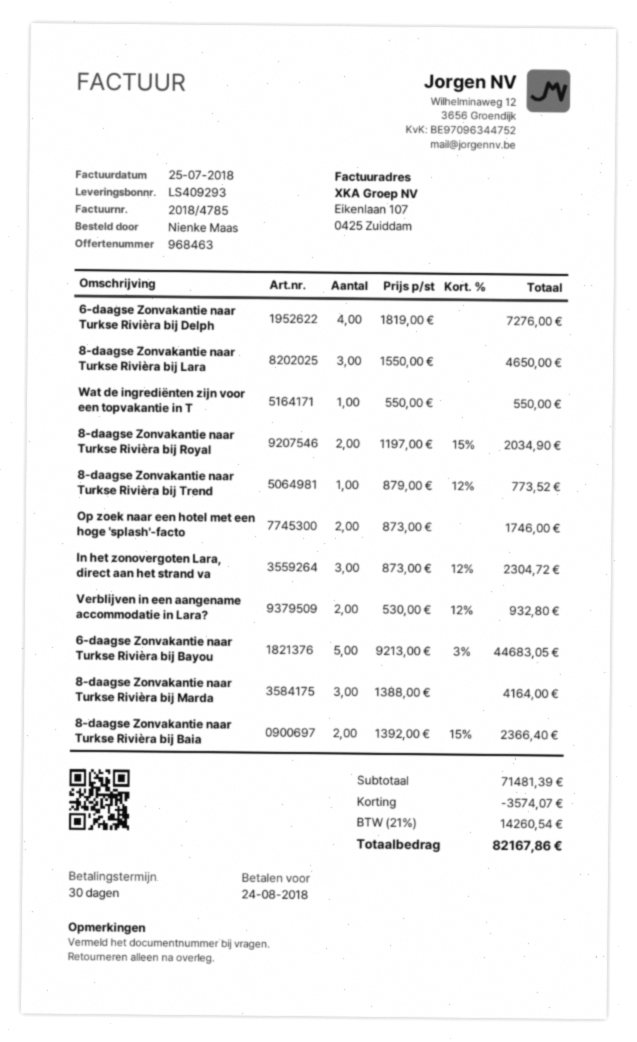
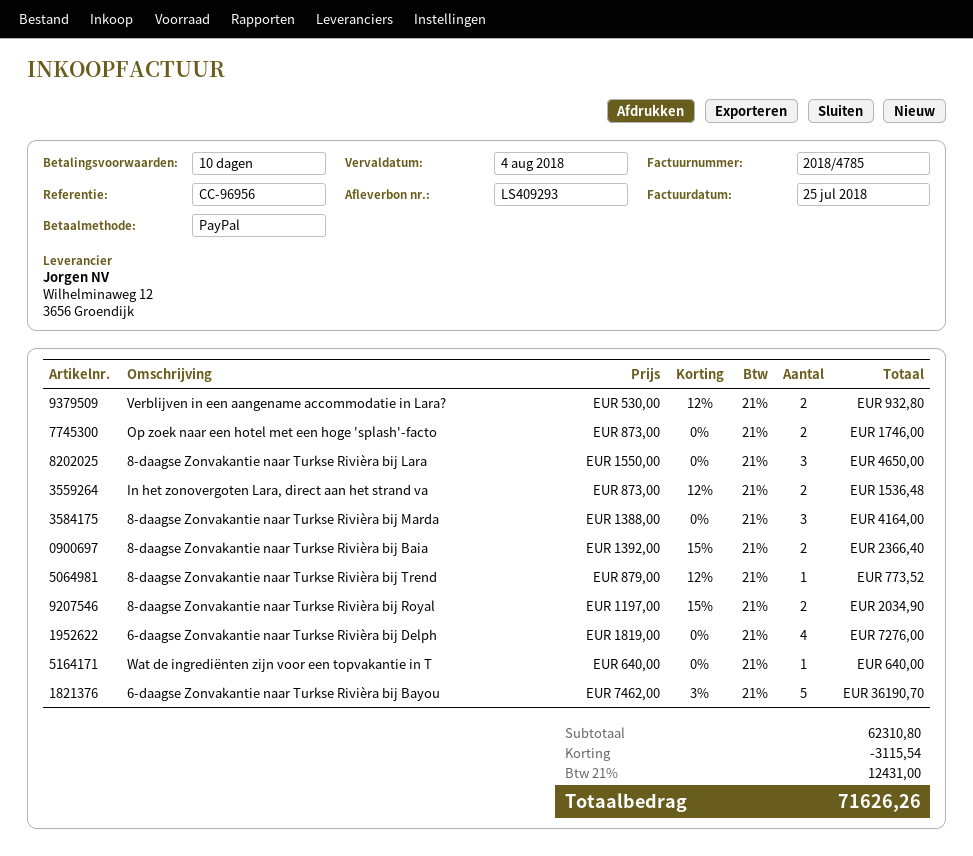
payment terms: 30 days -> 10 days
due date: 2018-08-24 -> 2018-08-04
Wat de ingrediënten zijn voor een topvakantie in T: 1 x 550.00 = 550.00 -> 1 x 640.00 = 640.00
In het zonovergoten Lara, direct aan het strand va: 3 x 873.00 - 12% = 2304.72 -> 2 x 873.00 - 12% = 1536.48
6-daagse Zonvakantie naar Turkse Rivièra bij Bayou: 5 x 9213.00 - 3% = 44683.05 -> 5 x 7462.00 - 3% = 36190.70
subtotal: 71481.39 -> 62310.80
discount: 3574.07 -> 3115.54
tax: 21% = 14260.54 -> 21% = 12431.00
total: 82167.86 -> 71626.26

